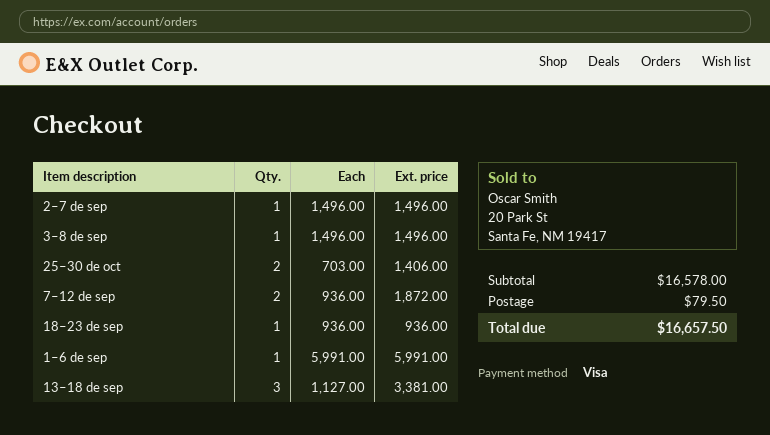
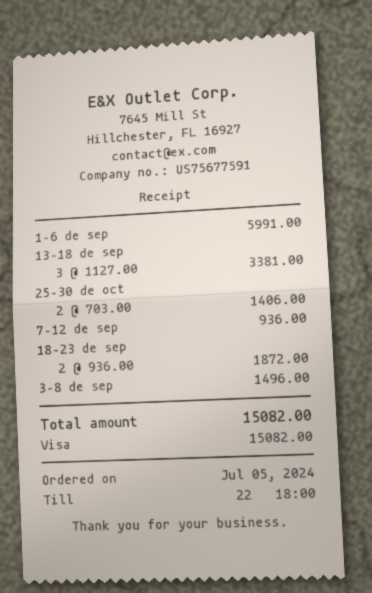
2–7 de sep: 1 x 1496.00 = 1496.00 -> none
7–12 de sep: 2 x 936.00 = 1872.00 -> 1 x 936.00 = 936.00
18–23 de sep: 1 x 936.00 = 936.00 -> 2 x 936.00 = 1872.00
shipping: 79.50 -> none
total: 16657.50 -> 15082.00

